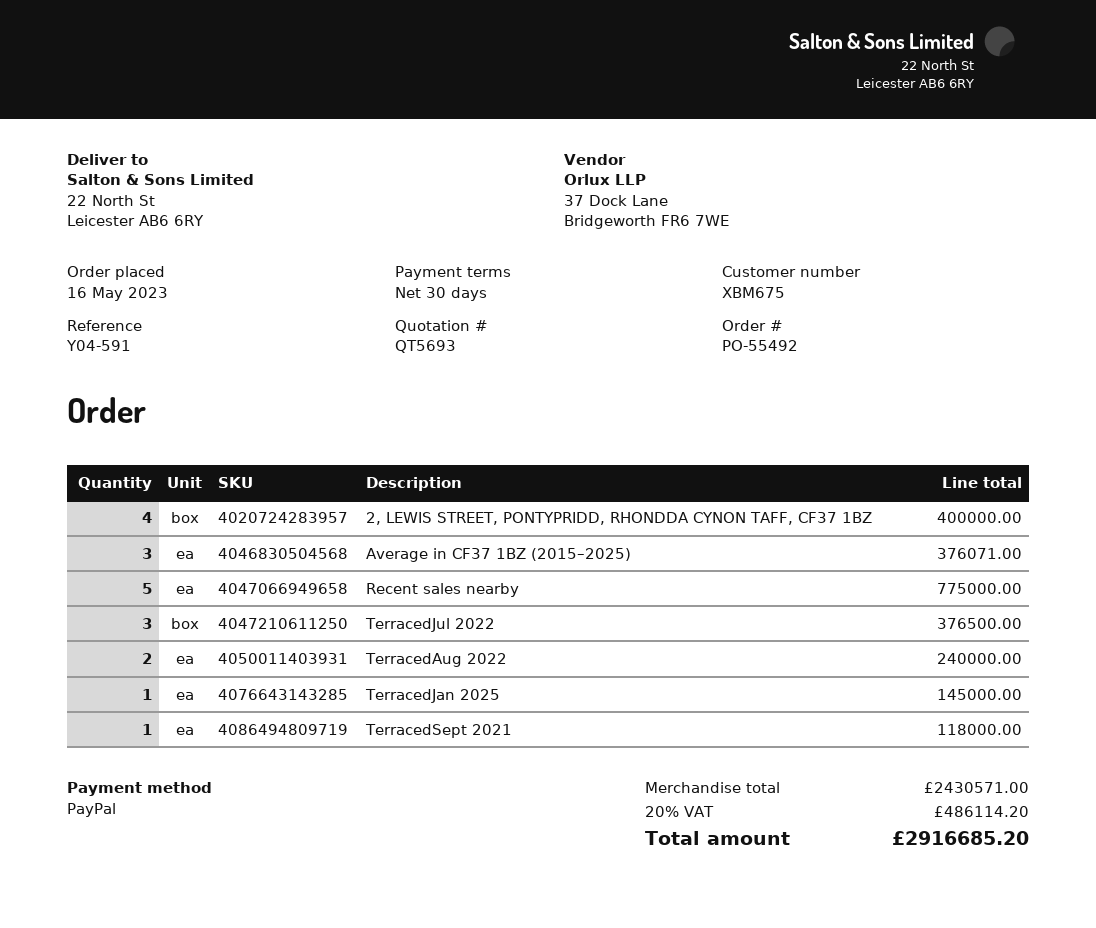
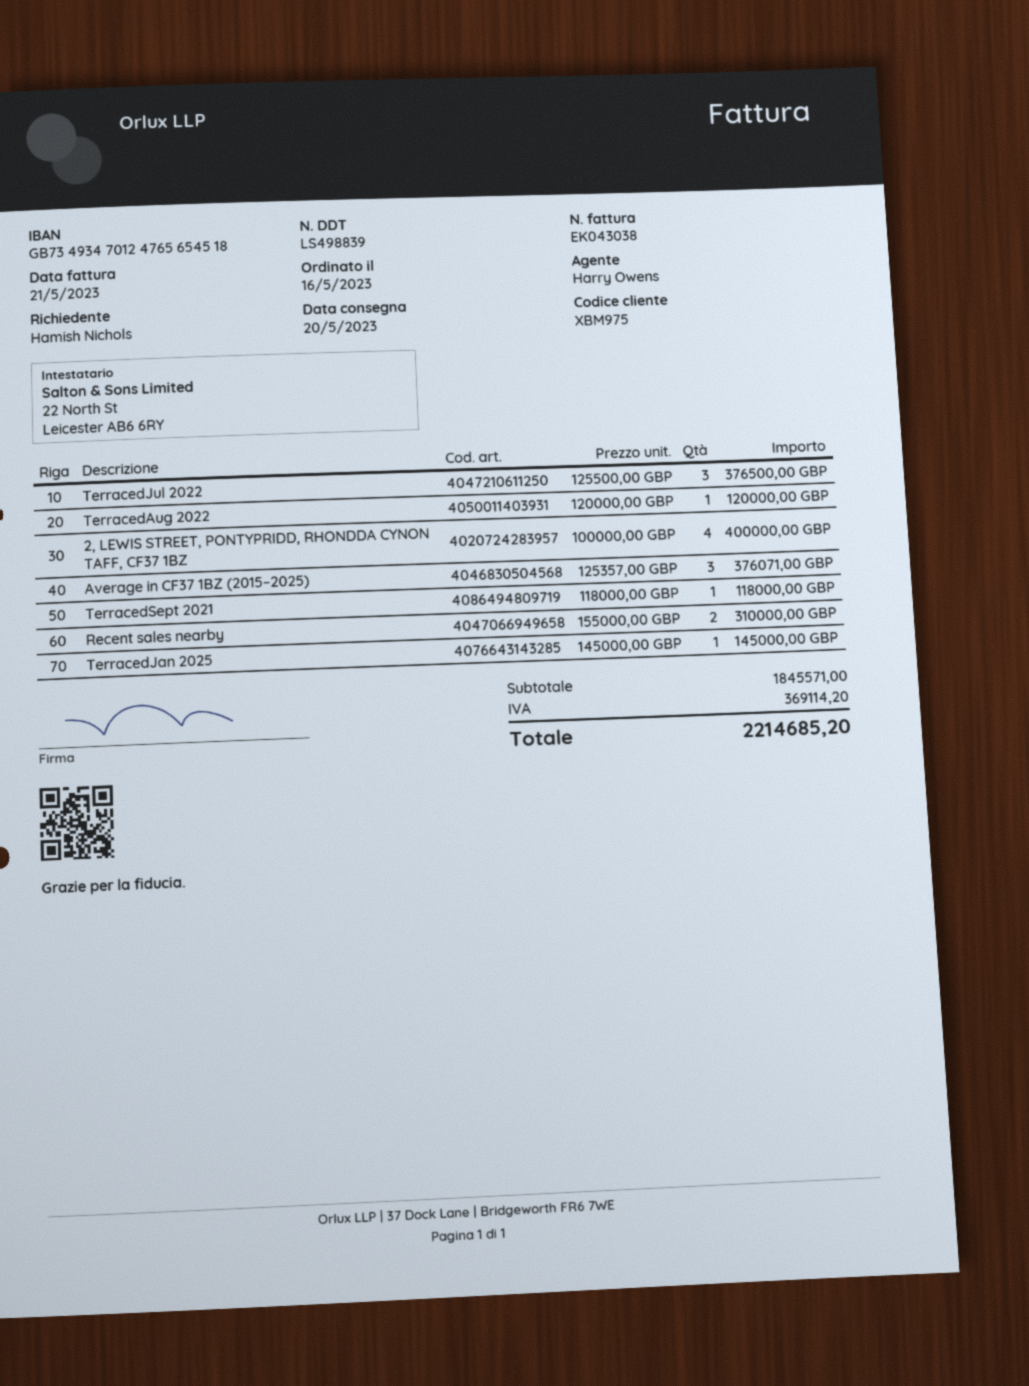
customer number: XBM675 -> XBM975
Recent sales nearby: 5 for 775000.00 -> 2 for 310000.00
TerracedAug 2022: 2 for 240000.00 -> 1 for 120000.00
subtotal: 2430571.00 -> 1845571.00
tax: 486114.20 -> 369114.20
total: 2916685.20 -> 2214685.20

